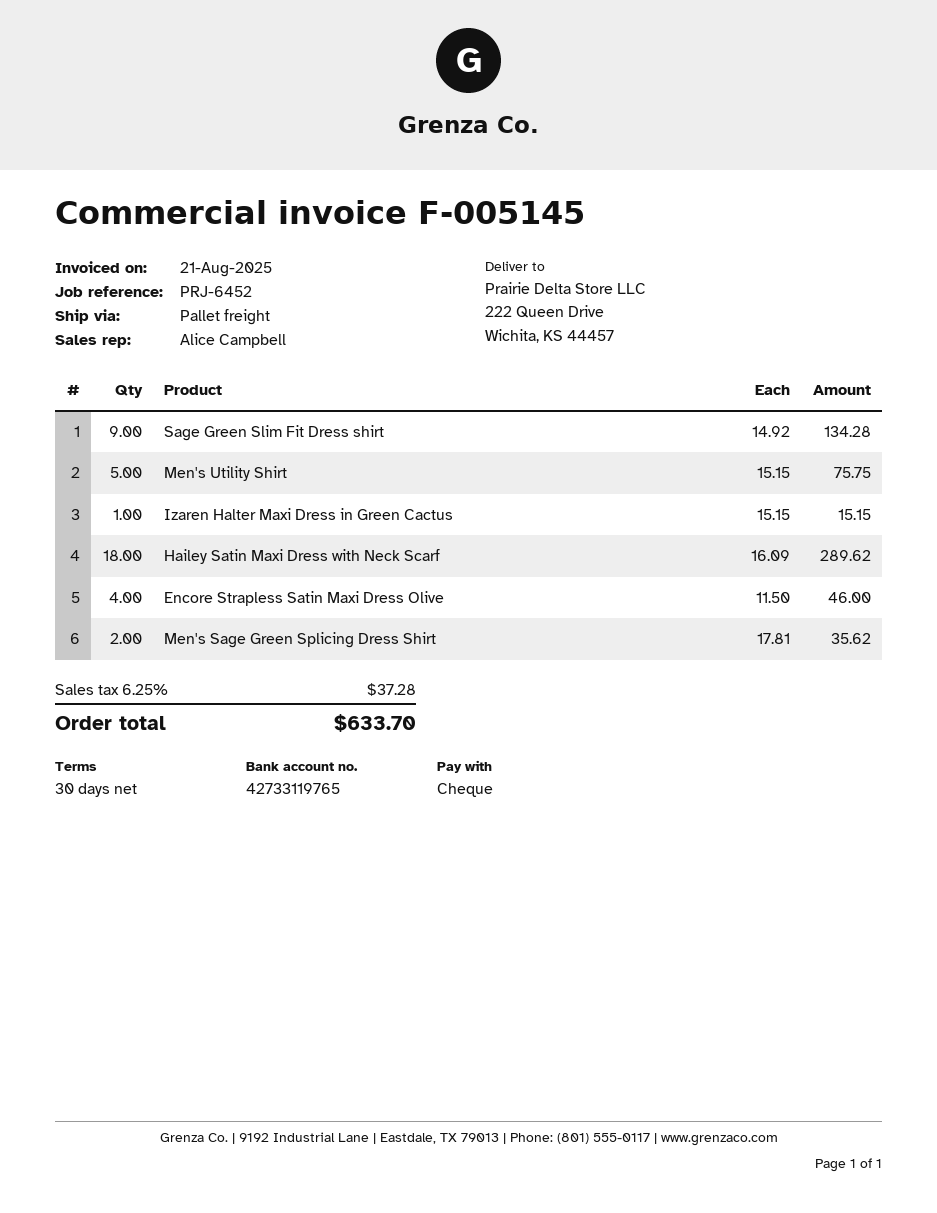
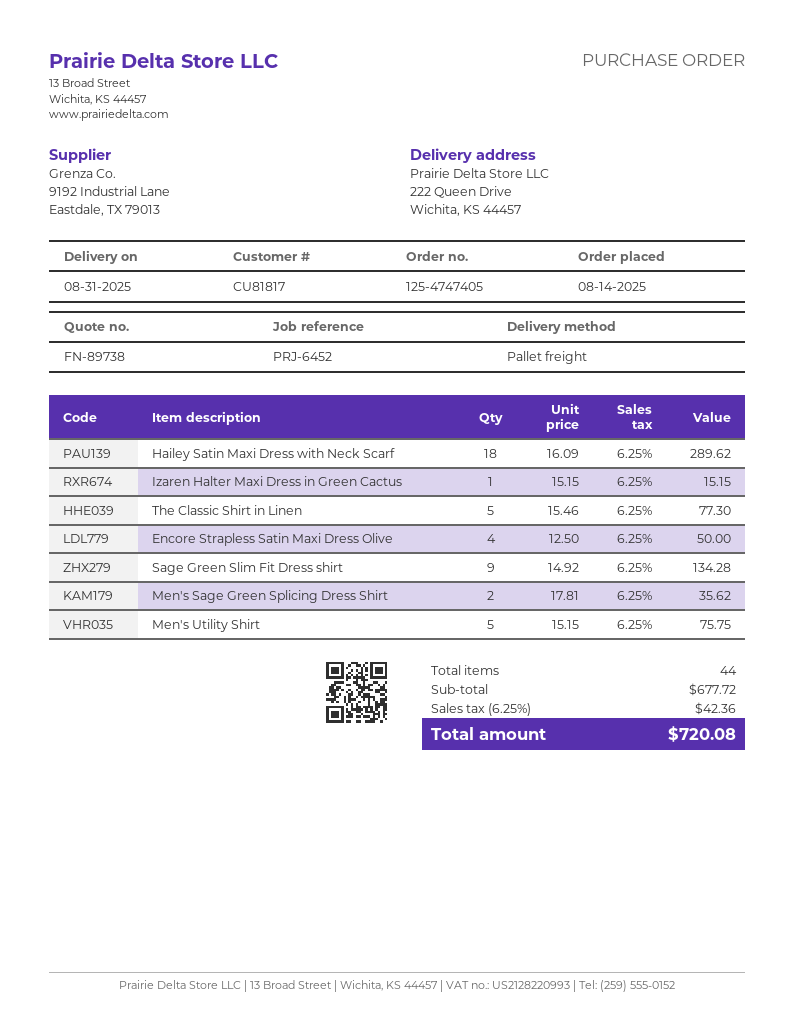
Encore Strapless Satin Maxi Dress Olive: 4 x 11.50 = 46.00 -> 4 x 12.50 = 50.00
The Classic Shirt in Linen: none -> 5 x 15.46 = 77.30
tax: 6.25% = 37.28 -> 6.25% = 42.36
total: 633.70 -> 720.08

